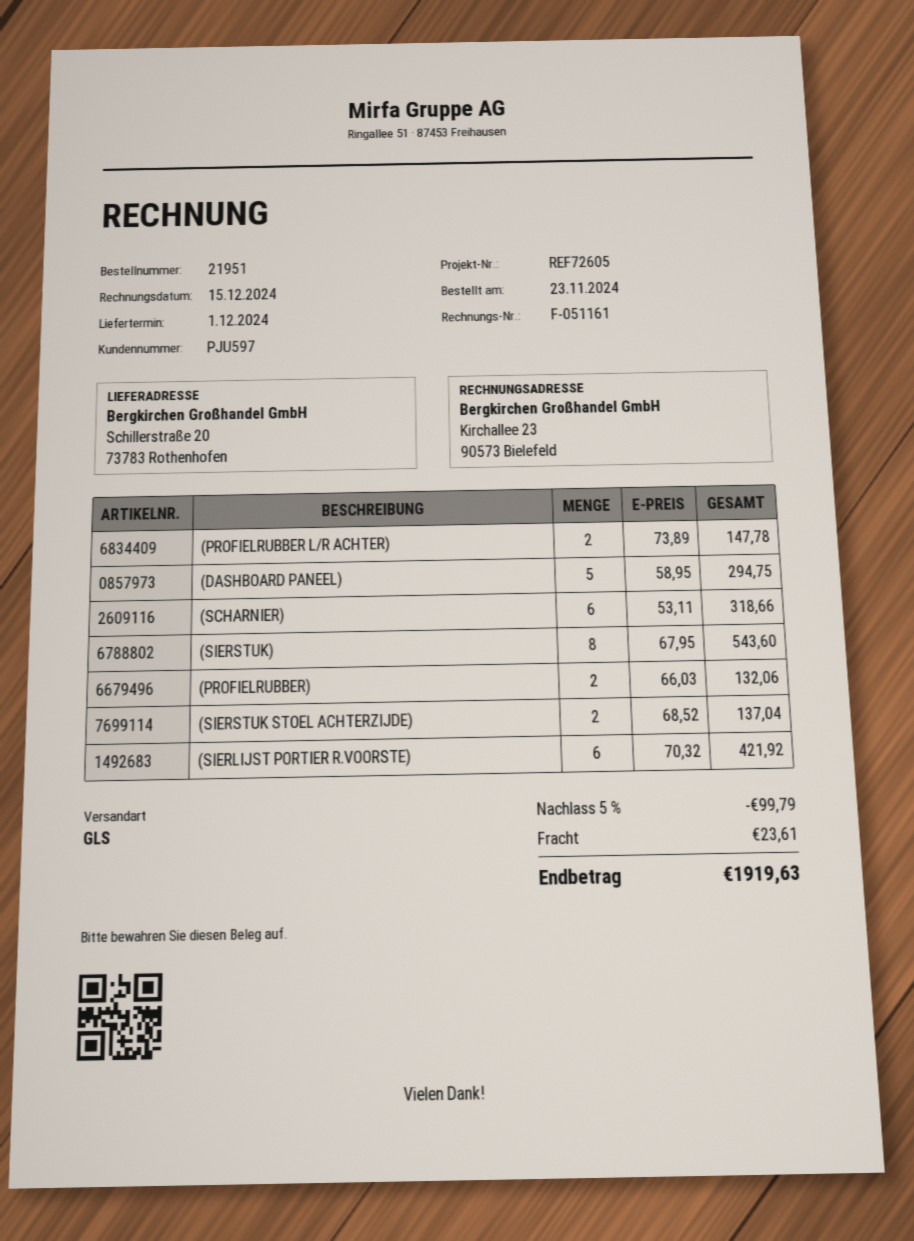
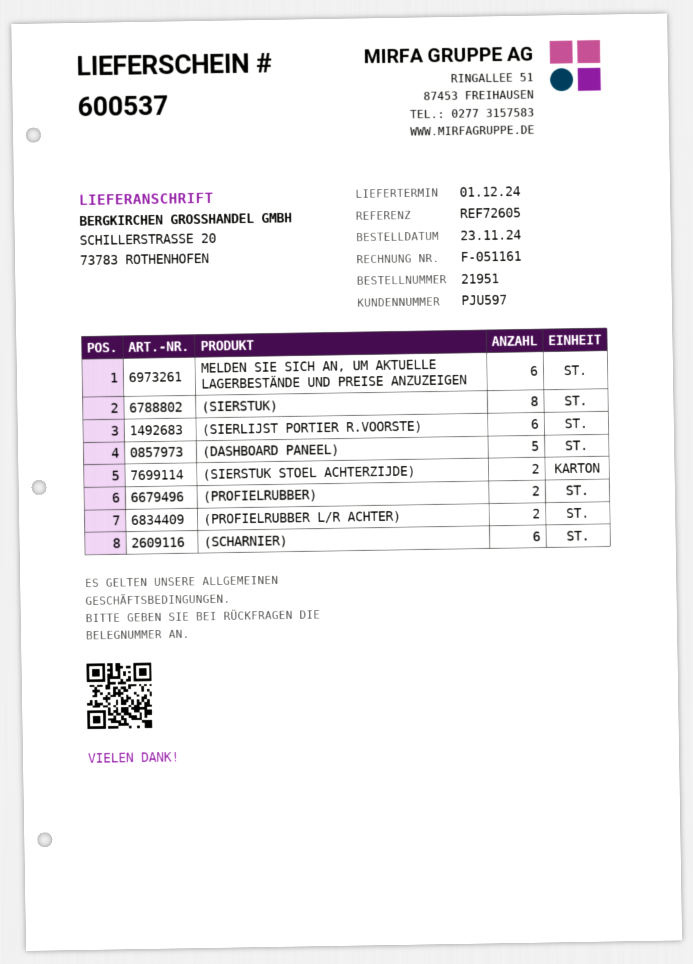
MELDEN SIE SICH AN, UM AKTUELLE LAGERBESTÄNDE UND PREISE ANZUZEIGEN: none -> 6

